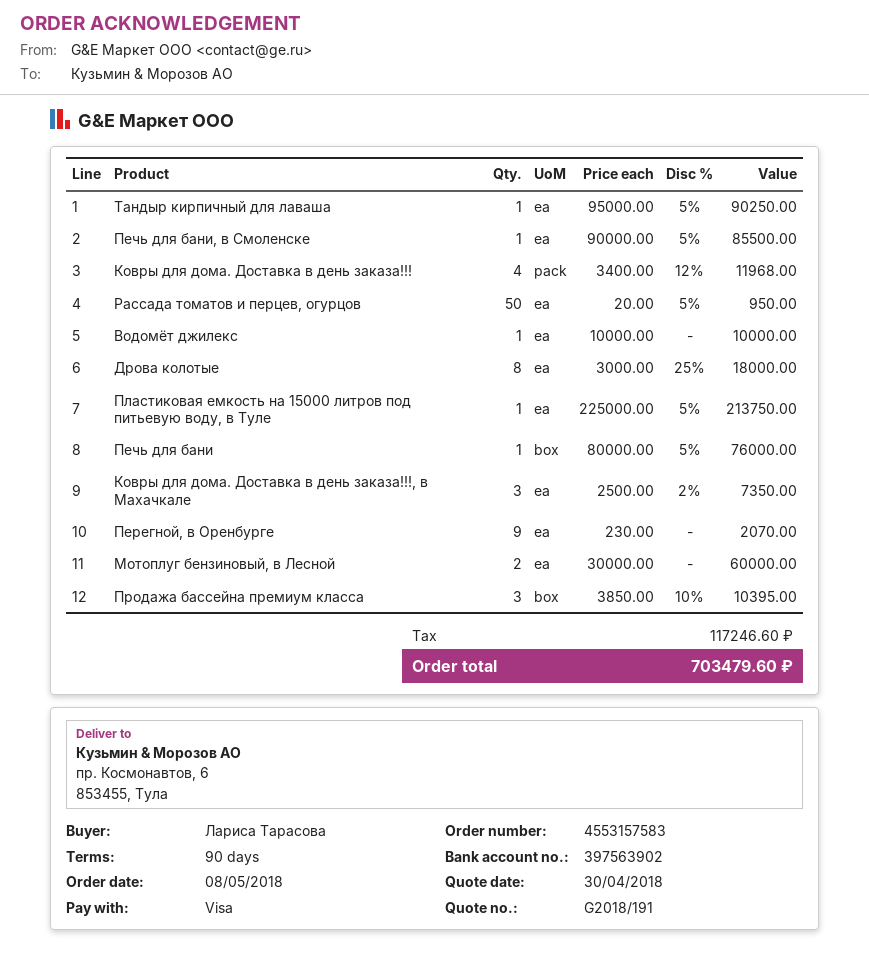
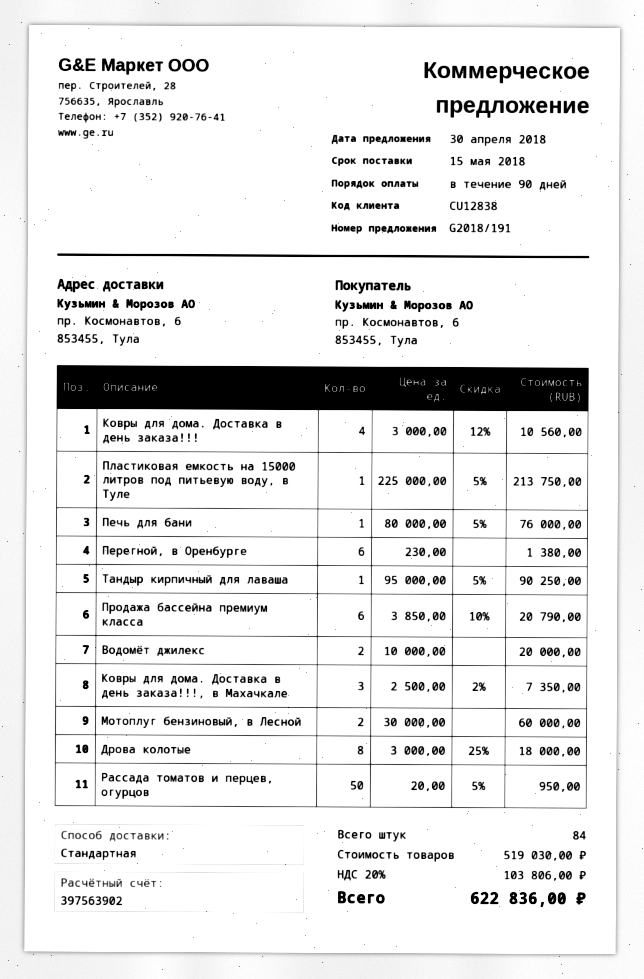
Печь для бани, в Смоленске: 1 x 90000.00 - 5% = 85500.00 -> none
Ковры для дома. Доставка в день заказа!!!: 4 x 3400.00 - 12% = 11968.00 -> 4 x 3000.00 - 12% = 10560.00
Водомёт джилекс: 1 x 10000.00 = 10000.00 -> 2 x 10000.00 = 20000.00
Перегной, в Оренбурге: 9 x 230.00 = 2070.00 -> 6 x 230.00 = 1380.00
Продажа бассейна премиум класса: 3 x 3850.00 - 10% = 10395.00 -> 6 x 3850.00 - 10% = 20790.00
tax: 117246.60 -> 103806.00
total: 703479.60 -> 622836.00

